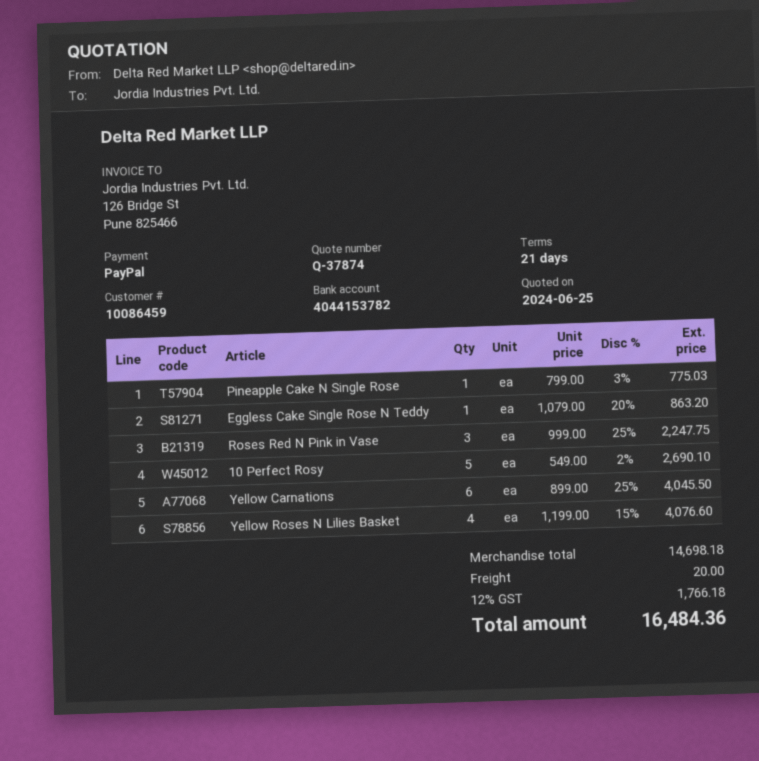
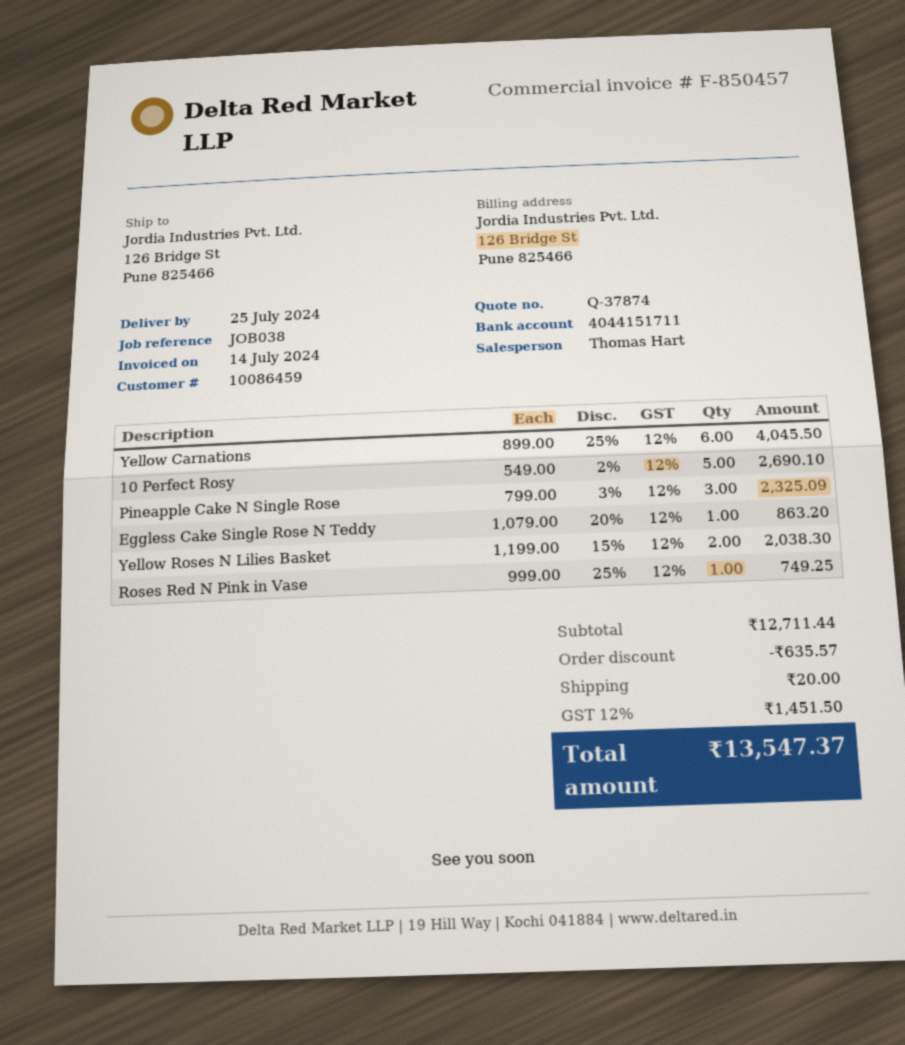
bank account: 4044153782 -> 4044151711
Pineapple Cake N Single Rose: 1 x 799.00 - 3% = 775.03 -> 3 x 799.00 - 3% = 2325.09
Roses Red N Pink in Vase: 3 x 999.00 - 25% = 2247.75 -> 1 x 999.00 - 25% = 749.25
Yellow Roses N Lilies Basket: 4 x 1199.00 - 15% = 4076.60 -> 2 x 1199.00 - 15% = 2038.30
subtotal: 14698.18 -> 12711.44
discount: none -> 635.57
tax: 12% = 1766.18 -> 12% = 1451.50
total: 16484.36 -> 13547.37

